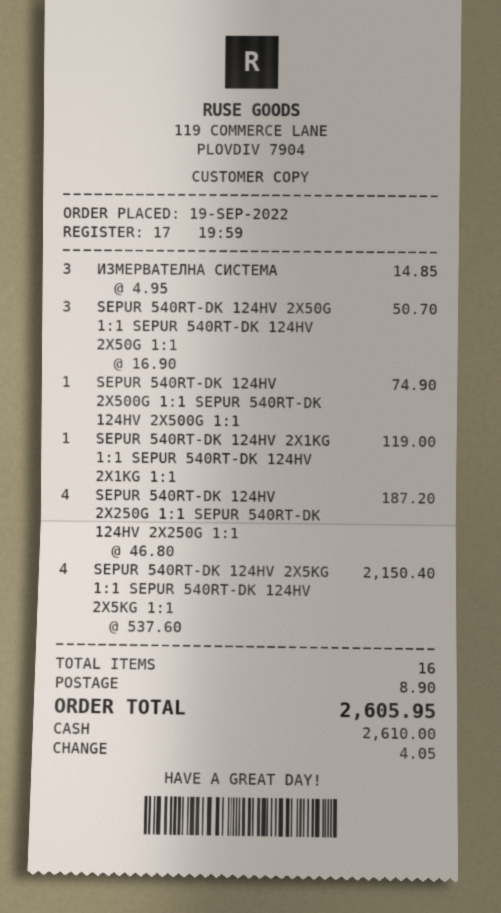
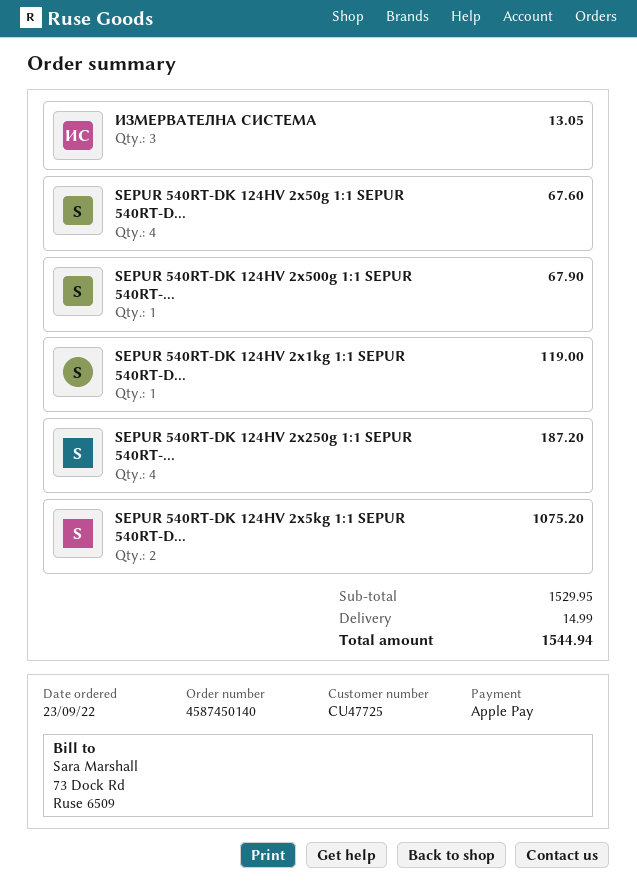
order date: 2022-09-19 -> 2022-09-23
payment method: cash -> Apple Pay
ИЗМЕРВАТЕЛНА СИСТЕМА: 3 for 14.85 -> 3 for 13.05
SEPUR 540RT-DK 124HV 2X50G 1:1 SEPUR 540RT-DK 124HV 2X50G 1:1: 3 for 50.70 -> 4 for 67.60
SEPUR 540RT-DK 124HV 2X500G 1:1 SEPUR 540RT-DK 124HV 2X500G 1:1: 1 for 74.90 -> 1 for 67.90
SEPUR 540RT-DK 124HV 2X5KG 1:1 SEPUR 540RT-DK 124HV 2X5KG 1:1: 4 for 2150.40 -> 2 for 1075.20
shipping: 8.90 -> 14.99
total: 2605.95 -> 1544.94

